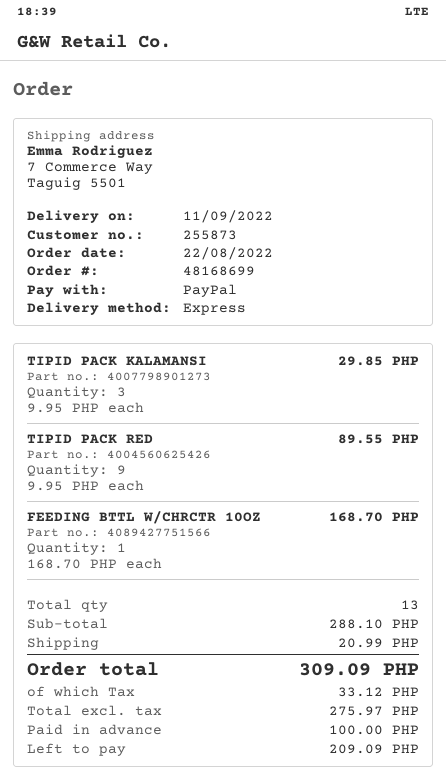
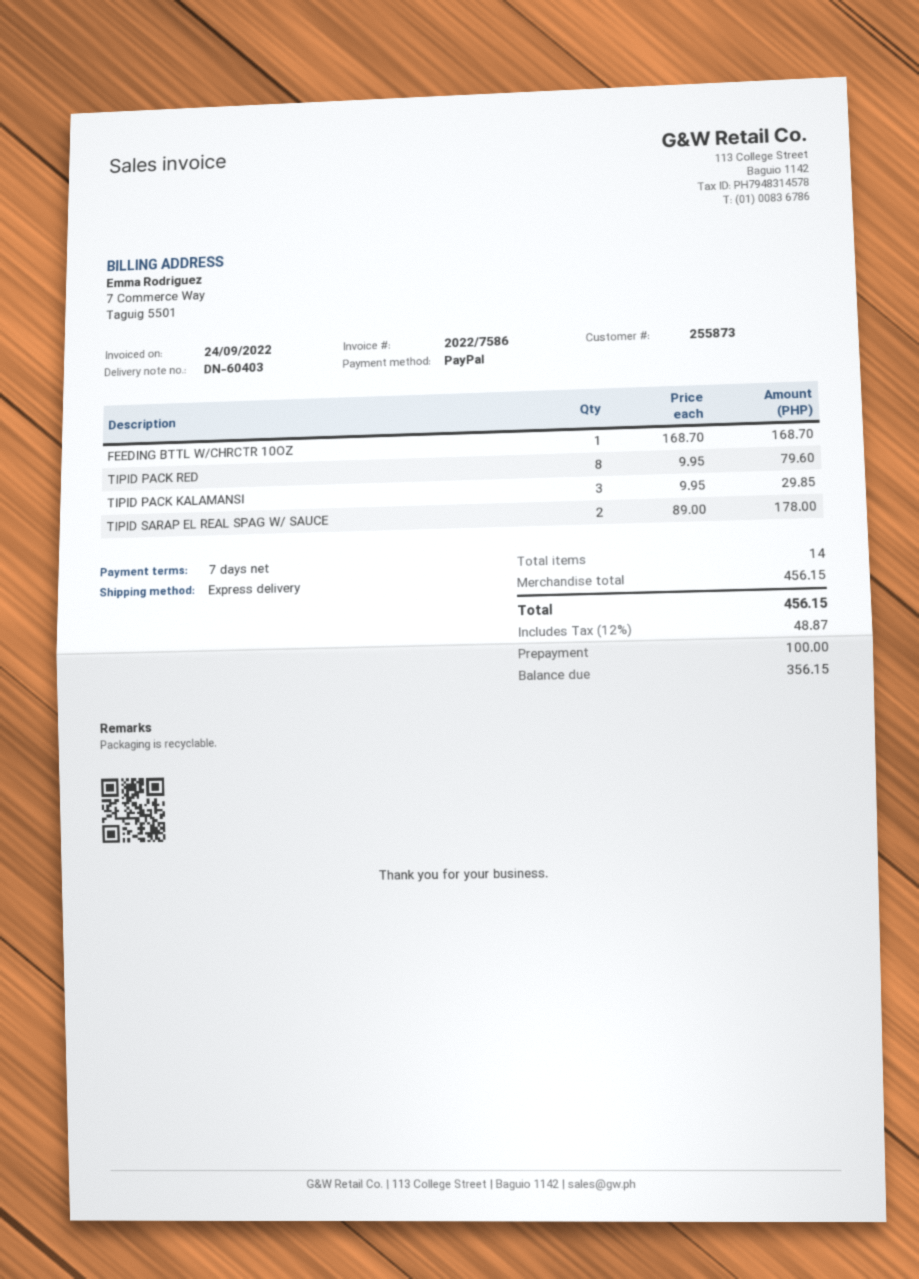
TIPID PACK RED: 9 x 9.95 = 89.55 -> 8 x 9.95 = 79.60
TIPID SARAP EL REAL SPAG W/ SAUCE: none -> 2 x 89.00 = 178.00
total quantity: 13 -> 14
subtotal: 288.10 -> 456.15
shipping: 20.99 -> none
tax: 33.12 -> 48.87
total: 309.09 -> 456.15
balance: 209.09 -> 356.15

